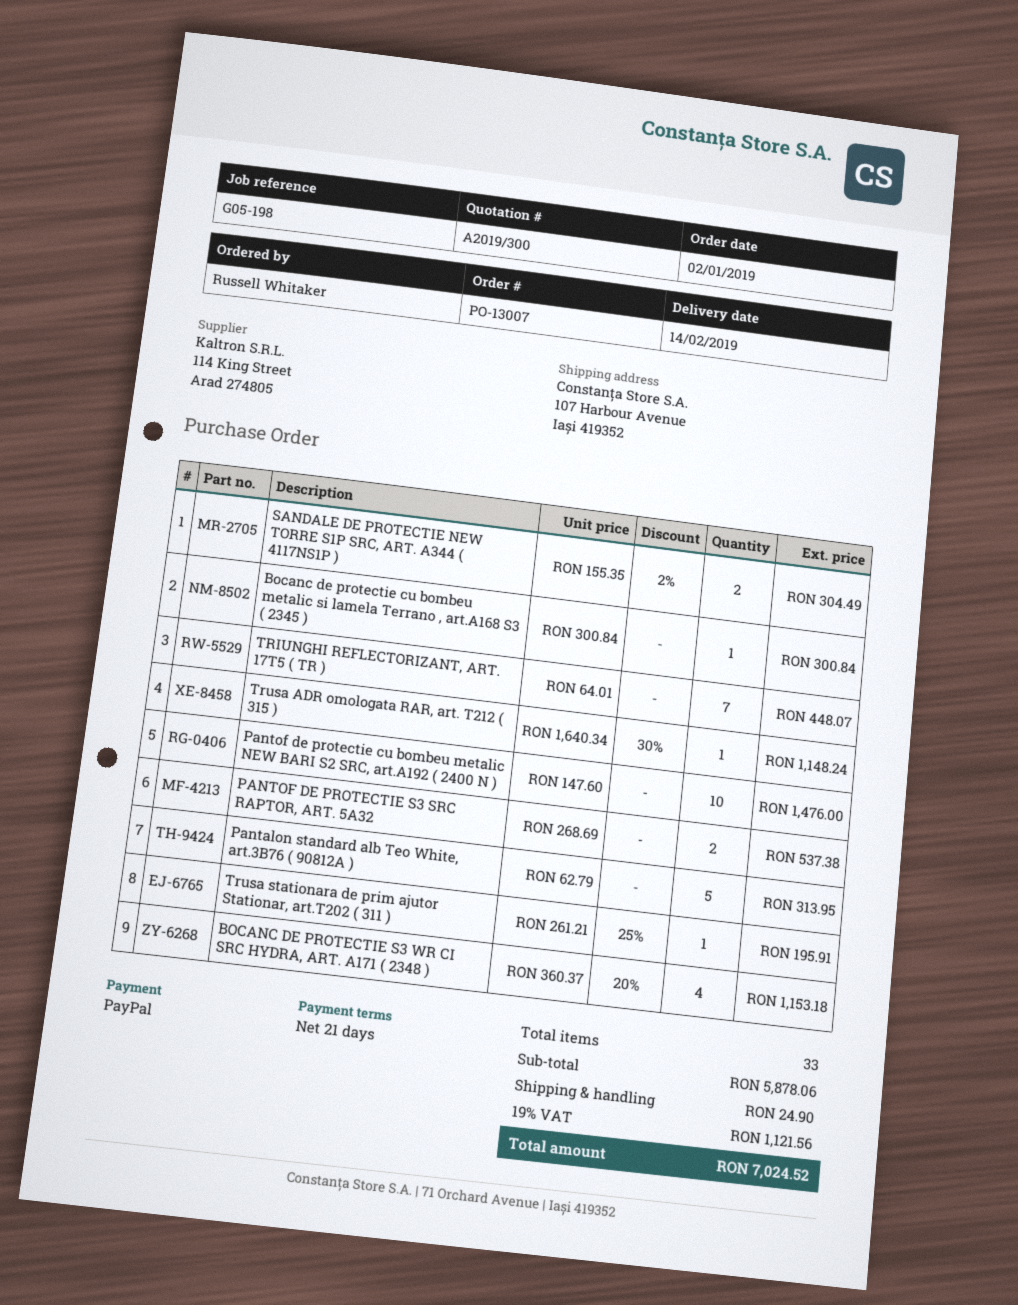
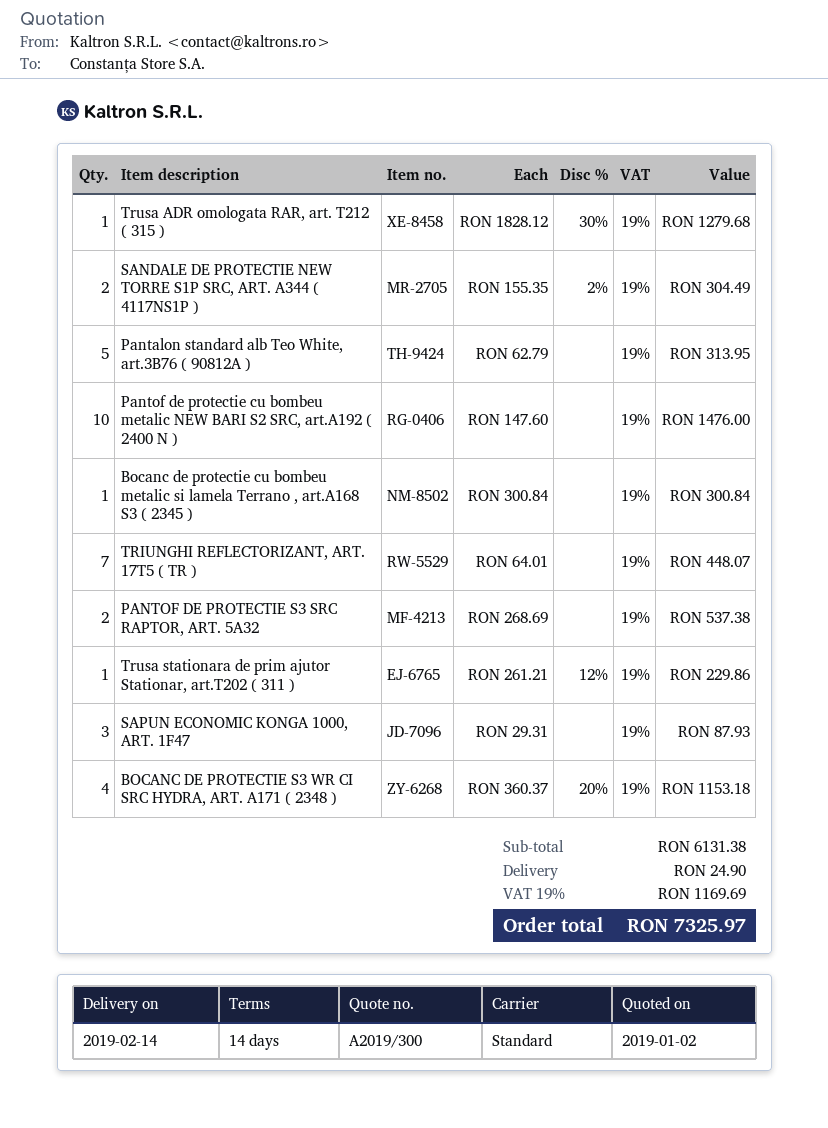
payment terms: 21 days -> 14 days
Trusa ADR omologata RAR, art. T212 ( 315 ): 1 x 1640.34 - 30% = 1148.24 -> 1 x 1828.12 - 30% = 1279.68
Trusa stationara de prim ajutor Stationar, art.T202 ( 311 ): 1 x 261.21 - 25% = 195.91 -> 1 x 261.21 - 12% = 229.86
SAPUN ECONOMIC KONGA 1000, ART. 1F47: none -> 3 x 29.31 = 87.93
subtotal: 5878.06 -> 6131.38
tax: 19% = 1121.56 -> 19% = 1169.69
total: 7024.52 -> 7325.97

